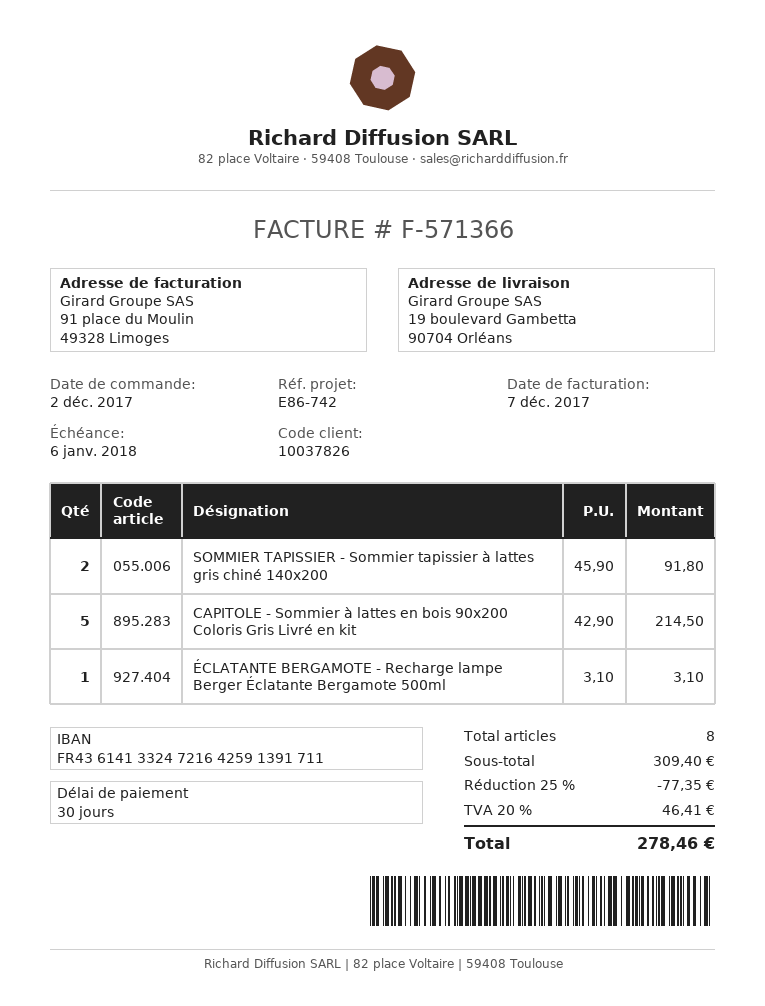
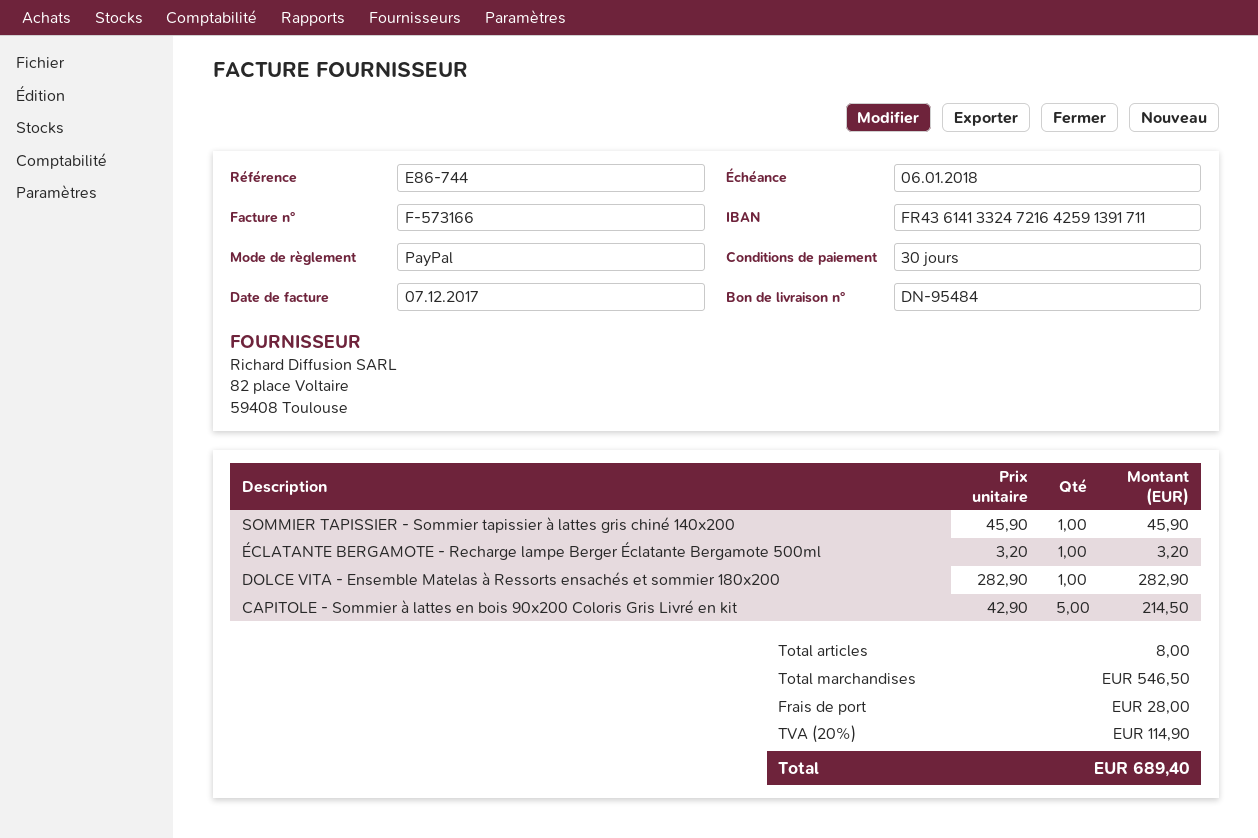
invoice number: F-571366 -> F-573166
reference: E86-742 -> E86-744
SOMMIER TAPISSIER - Sommier tapissier à lattes gris chiné 140x200: 2 x 45.90 = 91.80 -> 1 x 45.90 = 45.90
ÉCLATANTE BERGAMOTE - Recharge lampe Berger Éclatante Bergamote 500ml: 1 x 3.10 = 3.10 -> 1 x 3.20 = 3.20
DOLCE VITA - Ensemble Matelas à Ressorts ensachés et sommier 180x200: none -> 1 x 282.90 = 282.90
subtotal: 309.40 -> 546.50
discount: 25% = 77.35 -> none
shipping: none -> 28.00
tax: 20% = 46.41 -> 20% = 114.90
total: 278.46 -> 689.40

